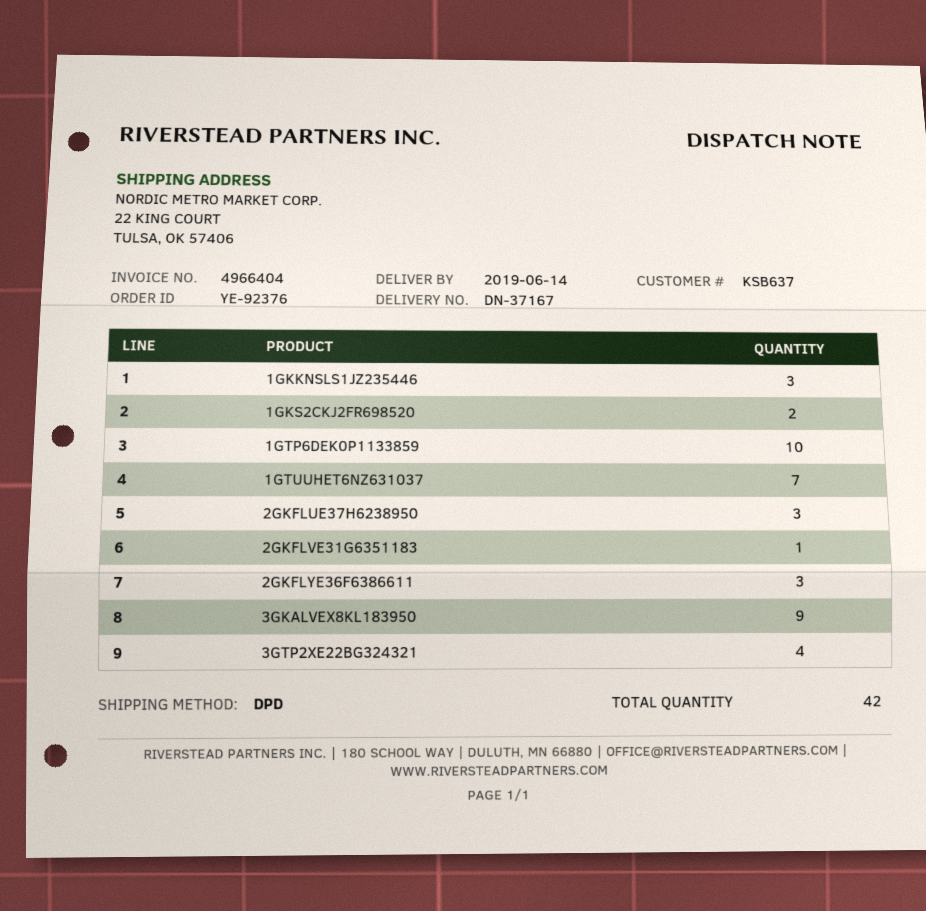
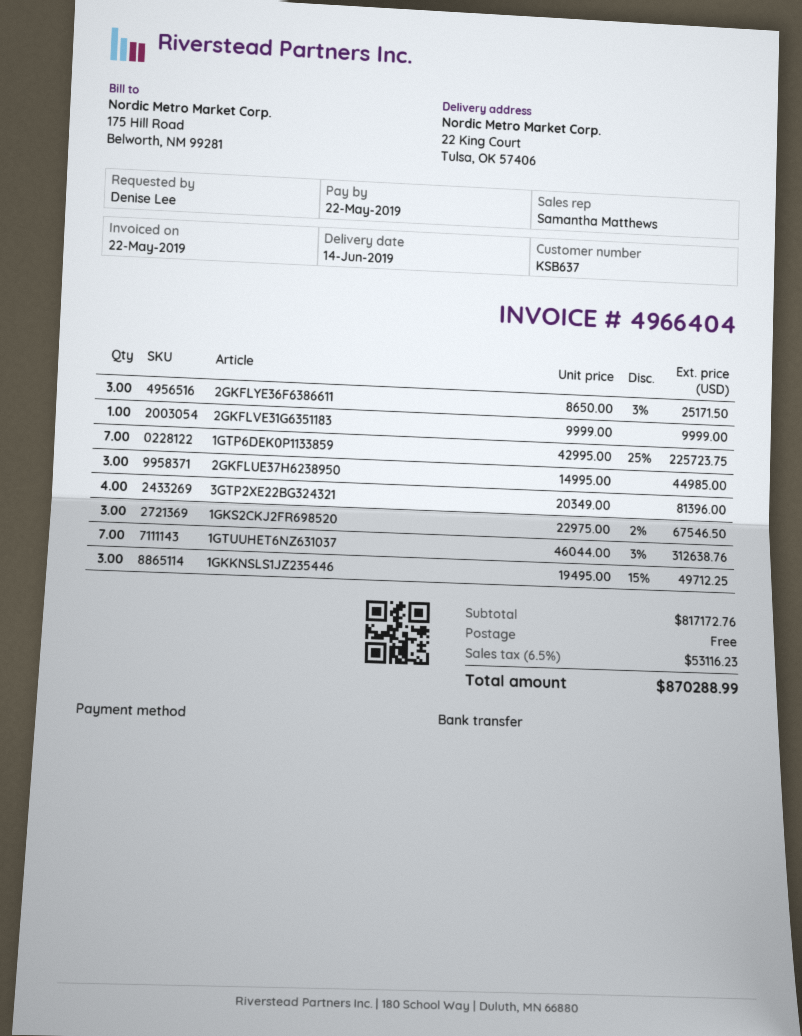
1GKS2CKJ2FR698520: 2 -> 3
1GTP6DEK0P1133859: 10 -> 7
3GKALVEX8KL183950: 9 -> none

